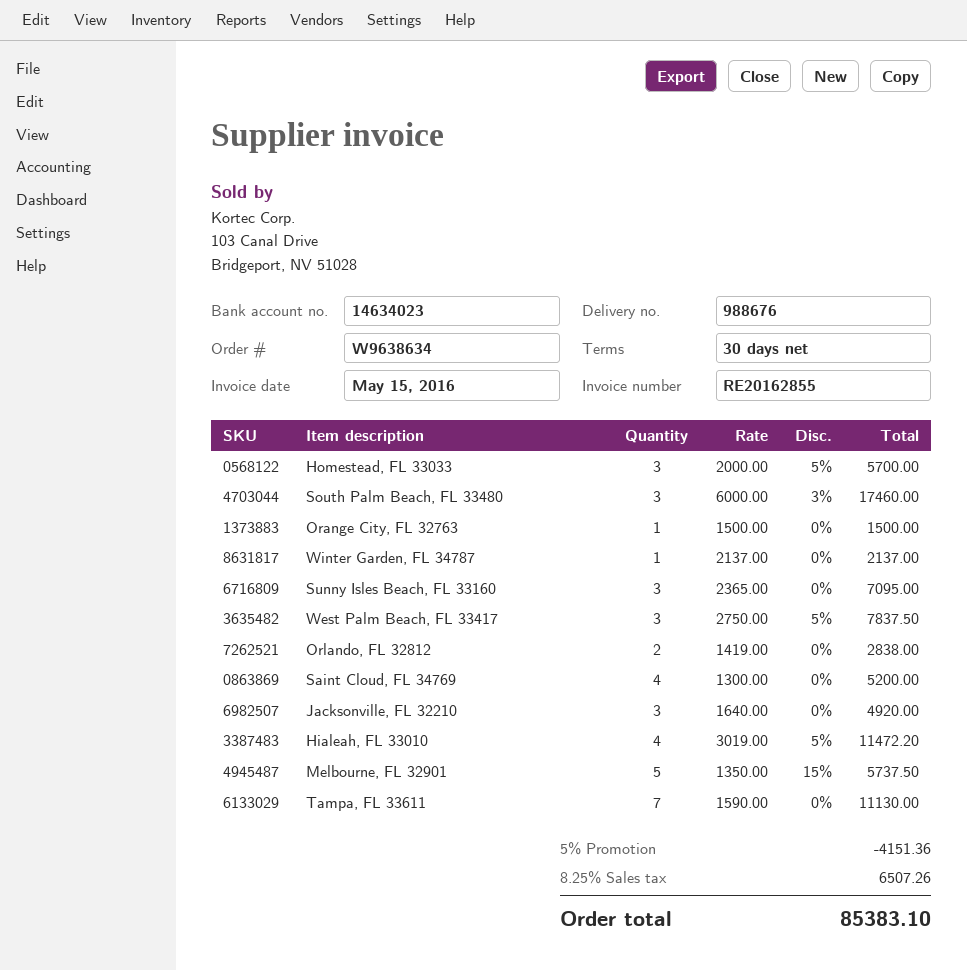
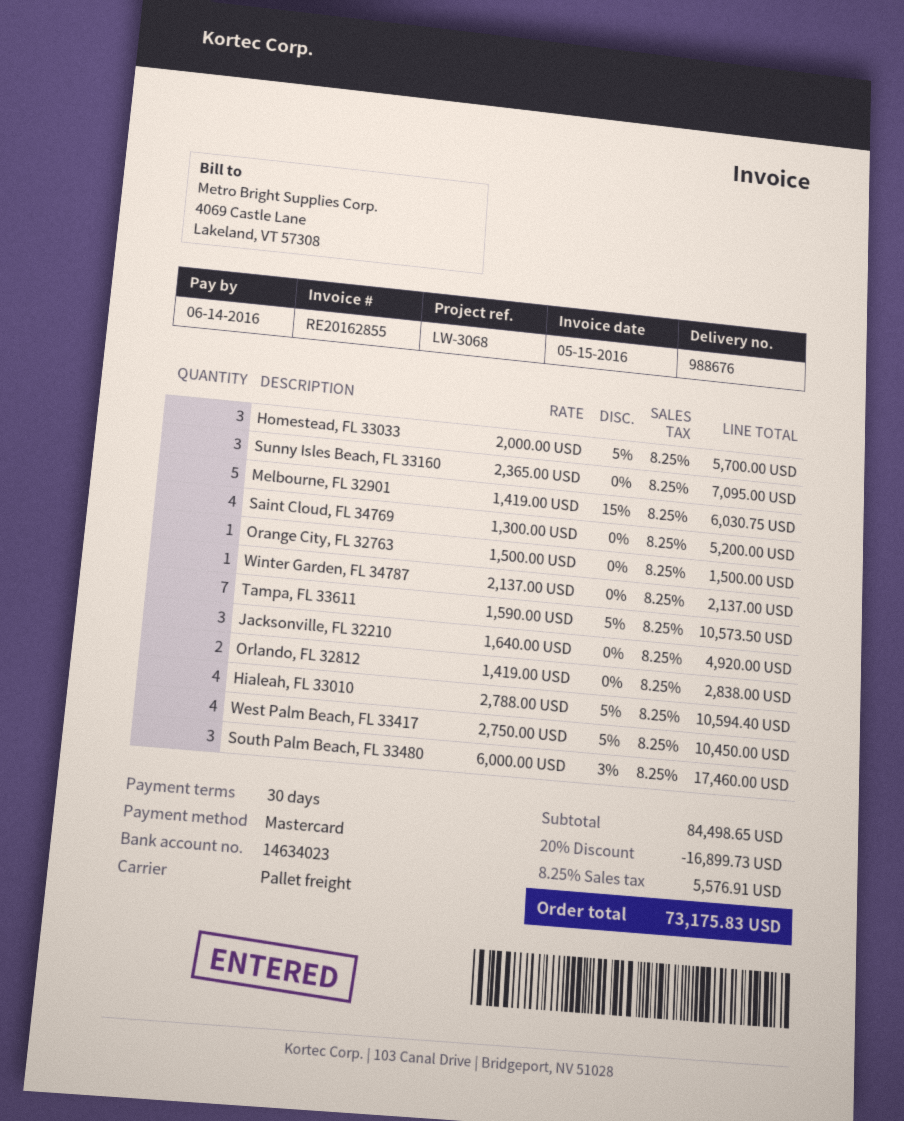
West Palm Beach, FL 33417: 3 x 2750.00 - 5% = 7837.50 -> 4 x 2750.00 - 5% = 10450.00
Hialeah, FL 33010: 4 x 3019.00 - 5% = 11472.20 -> 4 x 2788.00 - 5% = 10594.40
Melbourne, FL 32901: 5 x 1350.00 - 15% = 5737.50 -> 5 x 1419.00 - 15% = 6030.75
Tampa, FL 33611: 7 x 1590.00 = 11130.00 -> 7 x 1590.00 - 5% = 10573.50
discount: 5% = 4151.36 -> 20% = 16899.73
tax: 8.25% = 6507.26 -> 8.25% = 5576.91
total: 85383.10 -> 73175.83

